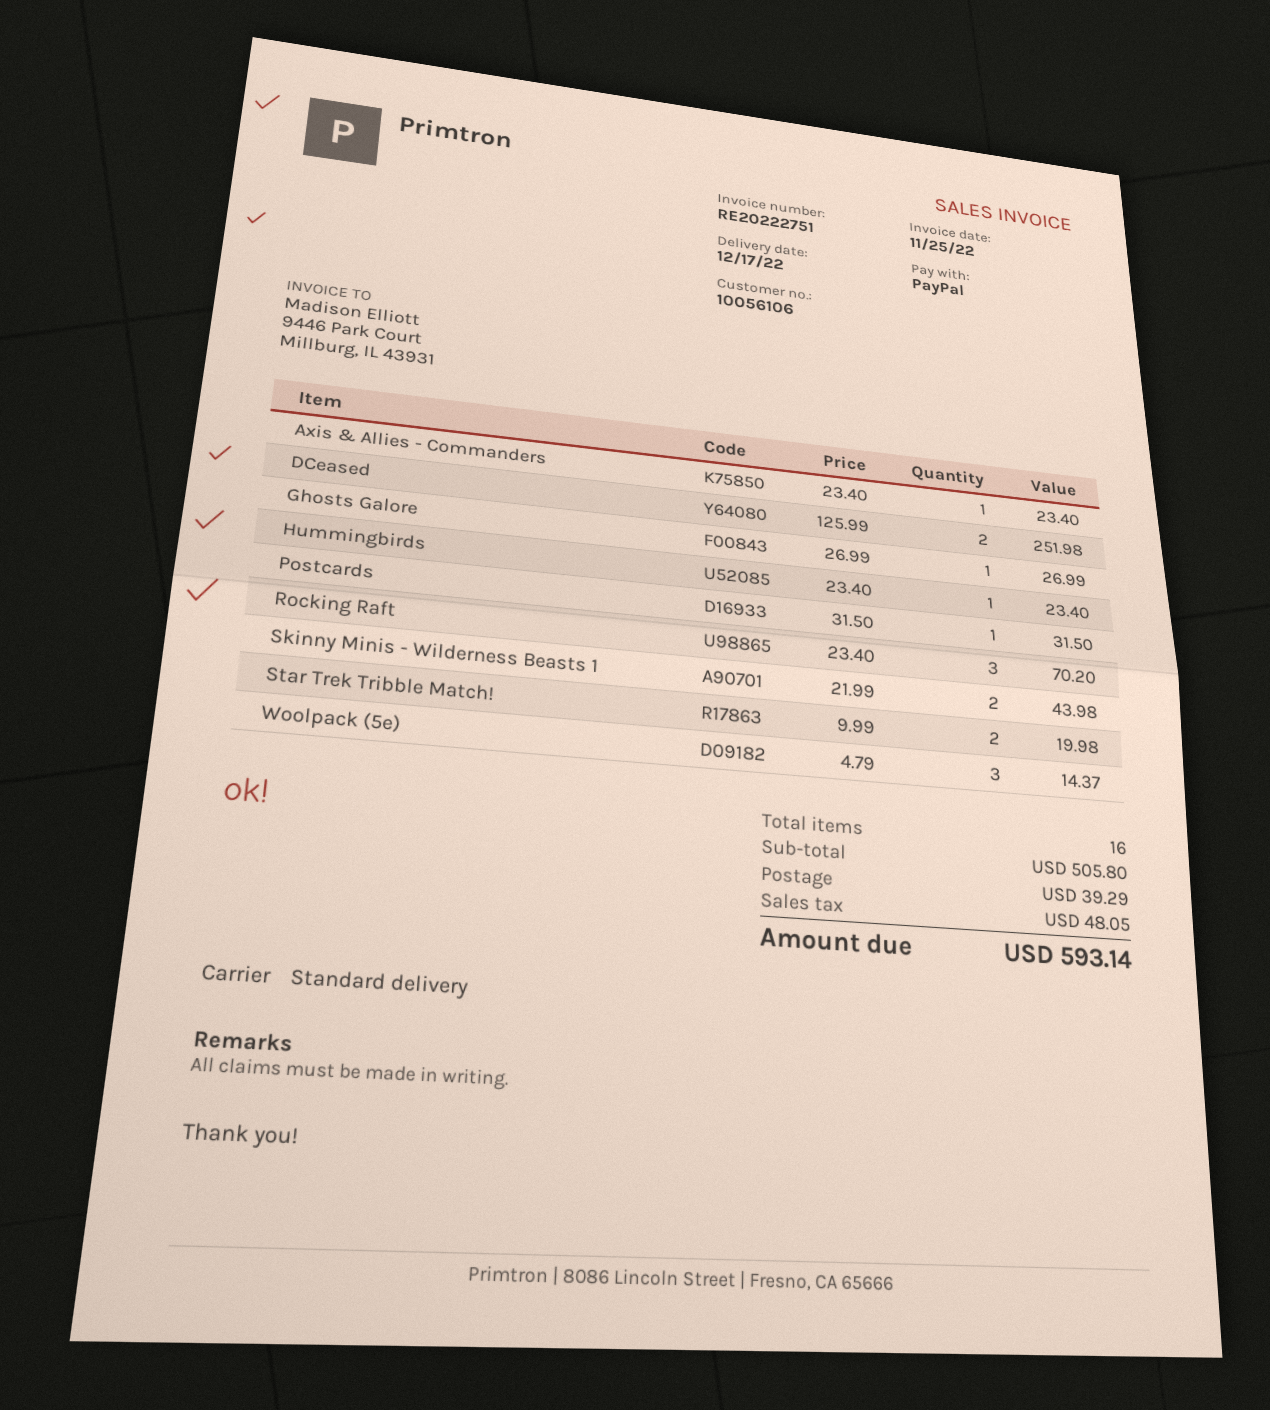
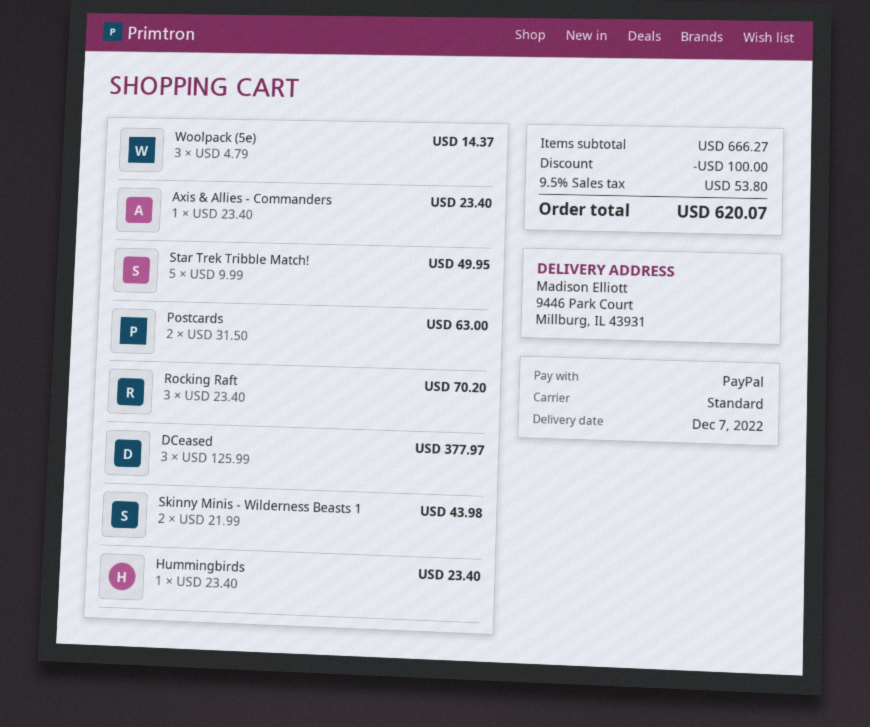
delivery date: 2022-12-17 -> 2022-12-07
DCeased: 2 x 125.99 = 251.98 -> 3 x 125.99 = 377.97
Ghosts Galore: 1 x 26.99 = 26.99 -> none
Postcards: 1 x 31.50 = 31.50 -> 2 x 31.50 = 63.00
Star Trek Tribble Match!: 2 x 9.99 = 19.98 -> 5 x 9.99 = 49.95
subtotal: 505.80 -> 666.27
discount: none -> 100.00
shipping: 39.29 -> none
tax: 48.05 -> 53.80
total: 593.14 -> 620.07

